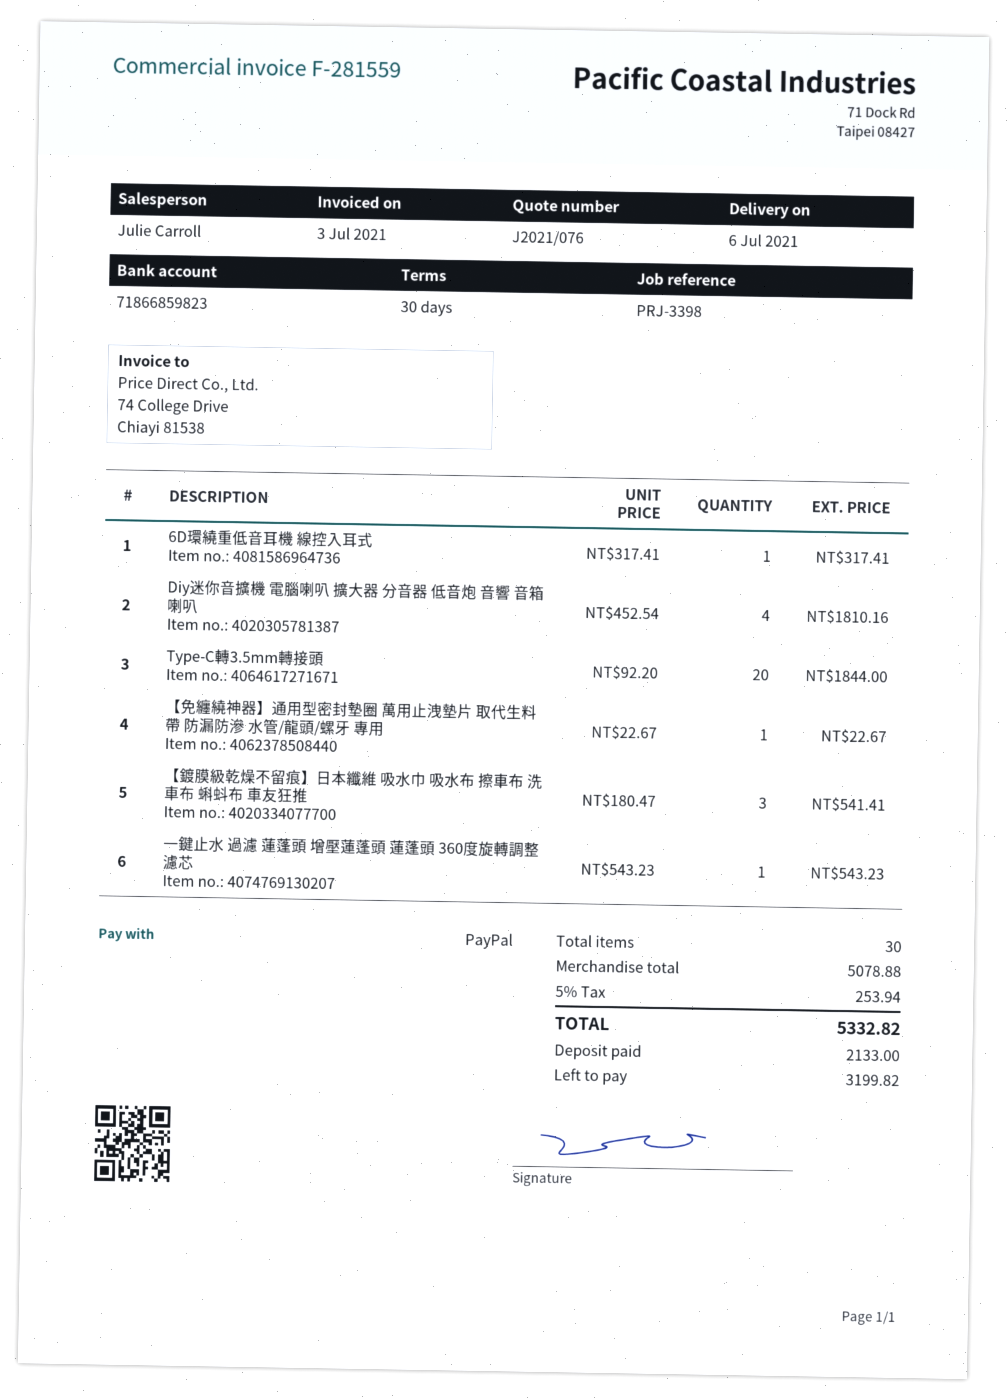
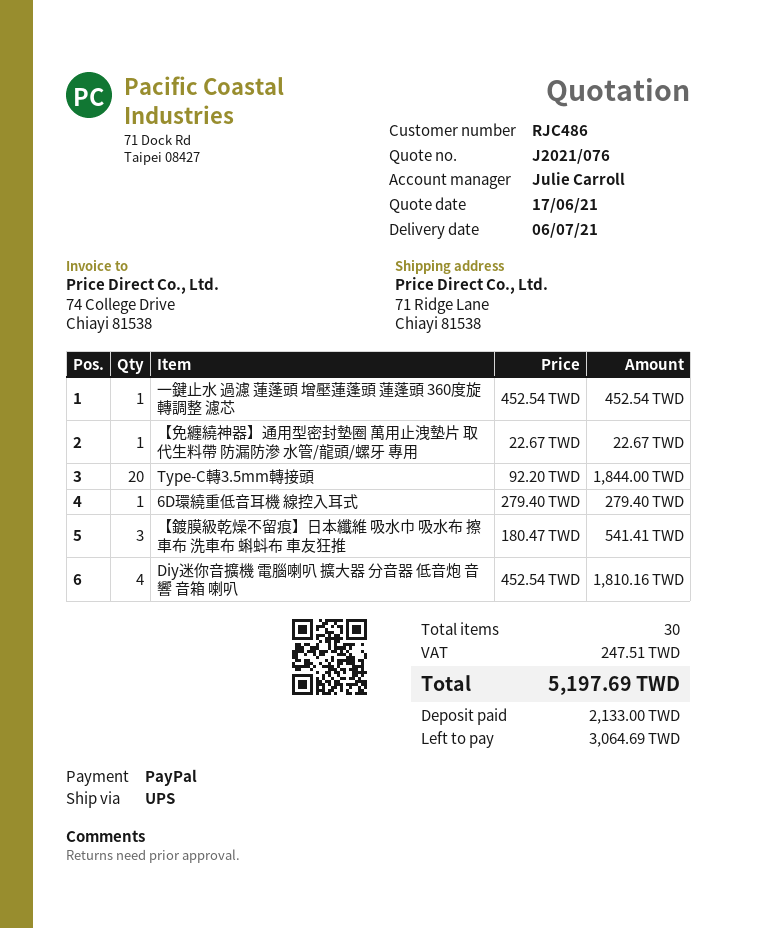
6D環繞重低音耳機 線控入耳式: 1 x 317.41 = 317.41 -> 1 x 279.40 = 279.40
一鍵止水 過濾 蓮蓬頭 增壓蓮蓬頭 蓮蓬頭 360度旋轉調整 濾芯: 1 x 543.23 = 543.23 -> 1 x 452.54 = 452.54
tax: 253.94 -> 247.51
total: 5332.82 -> 5197.69
balance: 3199.82 -> 3064.69

